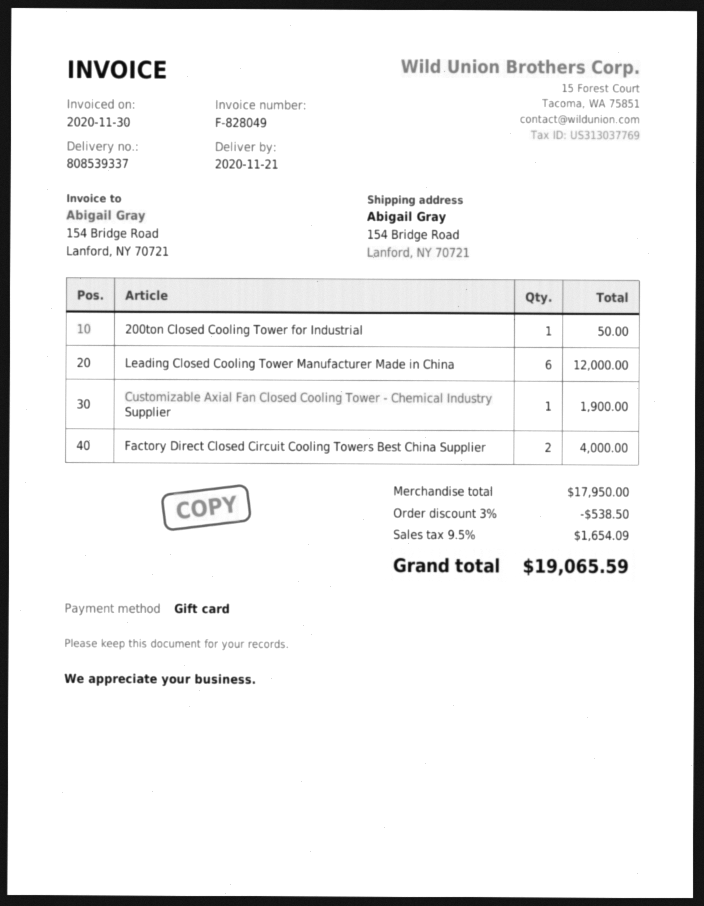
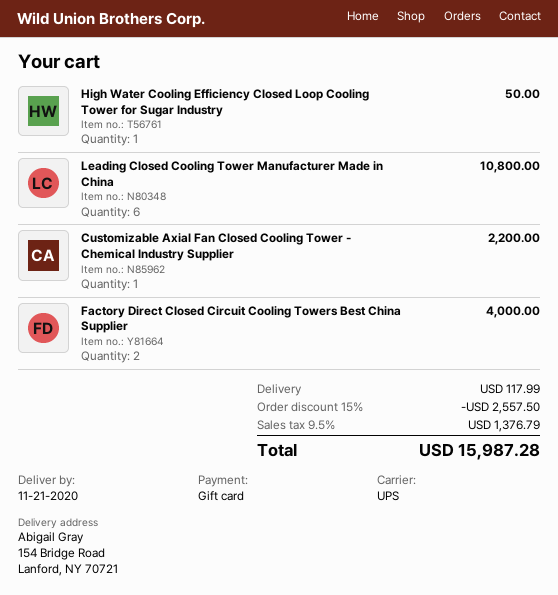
200ton Closed Cooling Tower for Industrial: 1 for 50.00 -> none
Leading Closed Cooling Tower Manufacturer Made in China: 6 for 12000.00 -> 6 for 10800.00
Customizable Axial Fan Closed Cooling Tower - Chemical Industry Supplier: 1 for 1900.00 -> 1 for 2200.00
High Water Cooling Efficiency Closed Loop Cooling Tower for Sugar Industry: none -> 1 for 50.00
discount: 3% = 538.50 -> 15% = 2557.50
shipping: none -> 117.99
tax: 9.5% = 1654.09 -> 9.5% = 1376.79
total: 19065.59 -> 15987.28

